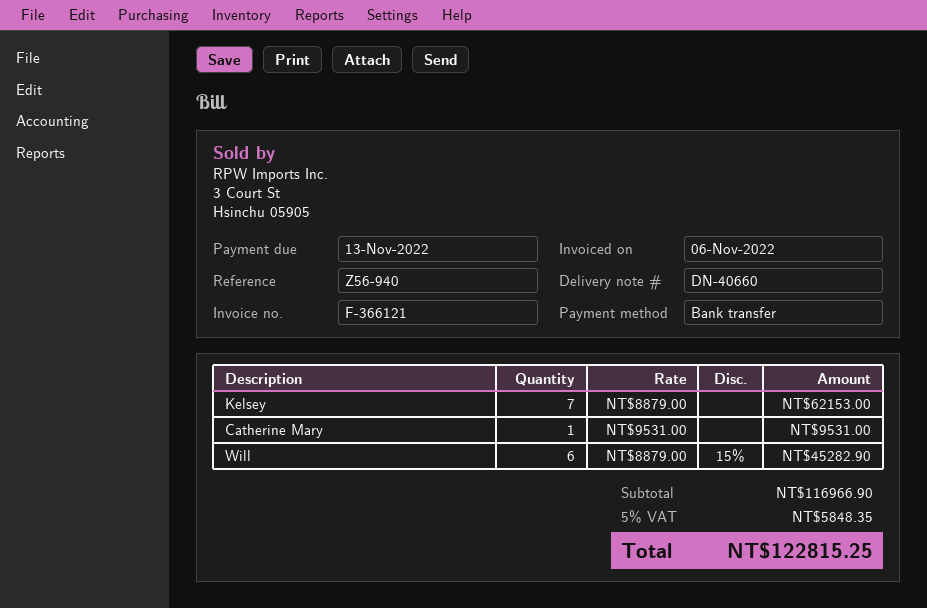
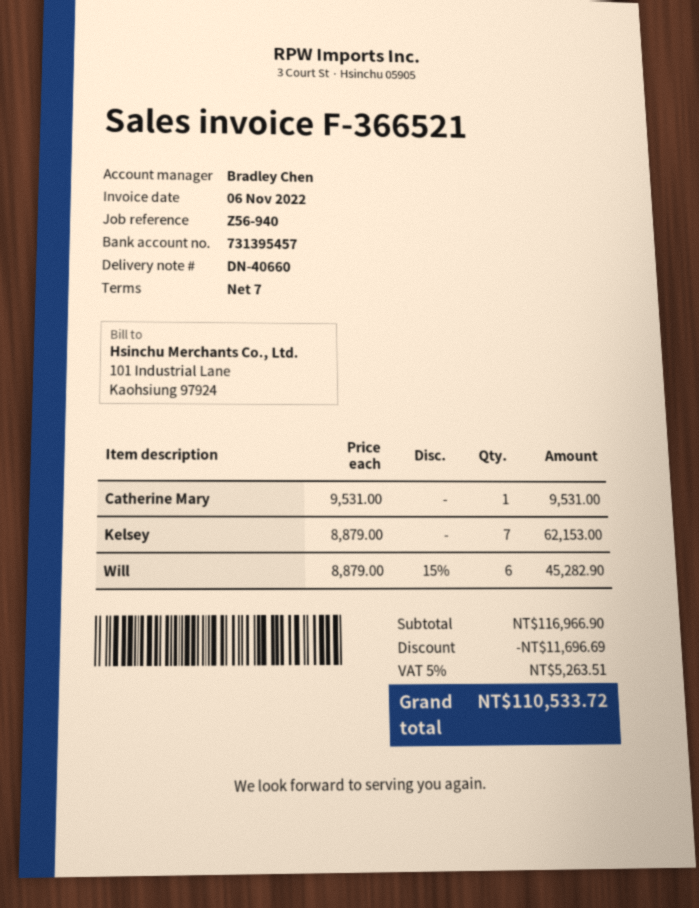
invoice number: F-366121 -> F-366521
discount: none -> 11696.69
tax: 5% = 5848.35 -> 5% = 5263.51
total: 122815.25 -> 110533.72

